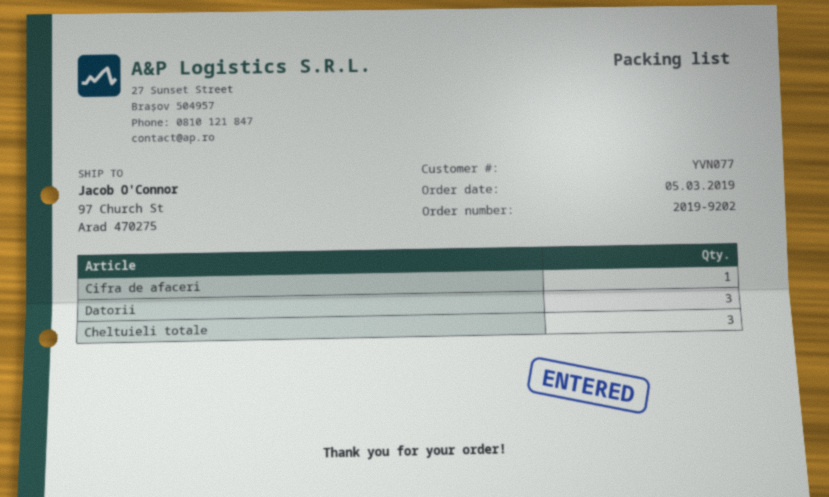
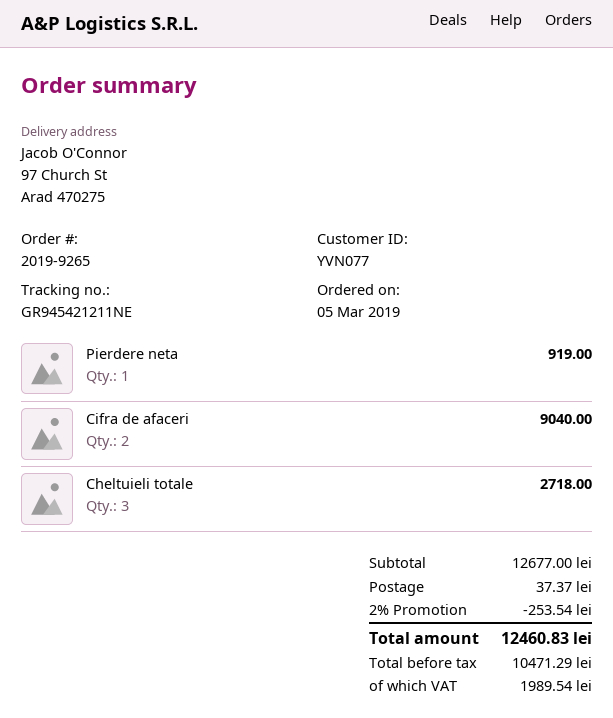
order number: 2019-9202 -> 2019-9265
Cifra de afaceri: 1 -> 2
Datorii: 3 -> none
Pierdere neta: none -> 1

